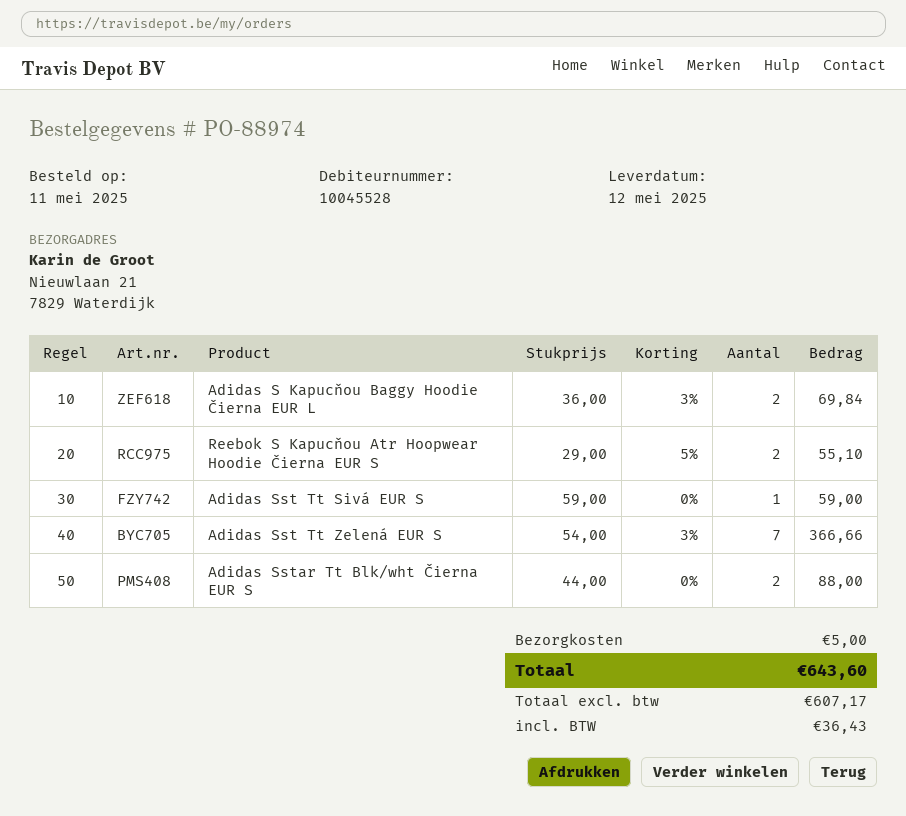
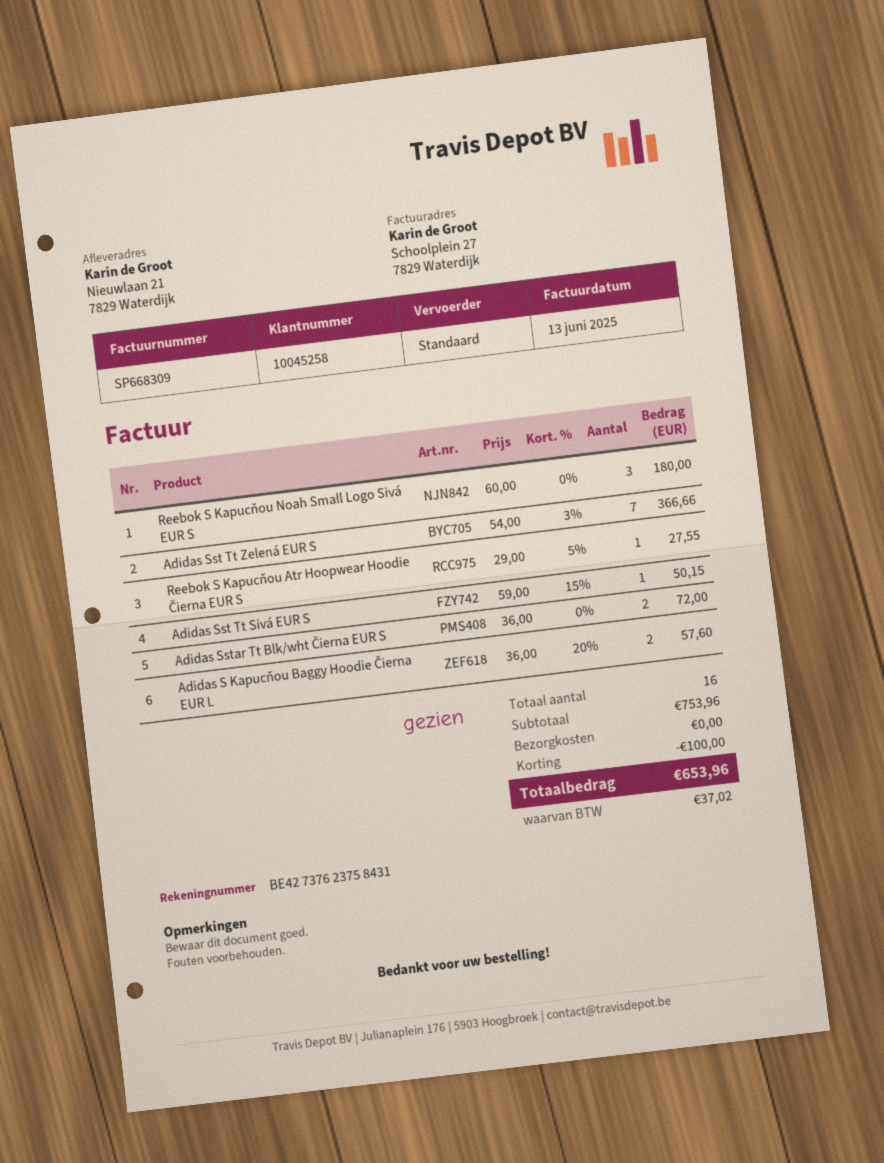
customer number: 10045528 -> 10045258
Adidas S Kapucňou Baggy Hoodie Čierna EUR L: 2 x 36.00 - 3% = 69.84 -> 2 x 36.00 - 20% = 57.60
Reebok S Kapucňou Atr Hoopwear Hoodie Čierna EUR S: 2 x 29.00 - 5% = 55.10 -> 1 x 29.00 - 5% = 27.55
Adidas Sst Tt Sivá EUR S: 1 x 59.00 = 59.00 -> 1 x 59.00 - 15% = 50.15
Adidas Sstar Tt Blk/wht Čierna EUR S: 2 x 44.00 = 88.00 -> 2 x 36.00 = 72.00
Reebok S Kapucňou Noah Small Logo Sivá EUR S: none -> 3 x 60.00 = 180.00
discount: none -> 100.00
shipping: 5.00 -> 0.00
tax: 36.43 -> 37.02
total: 643.60 -> 653.96

